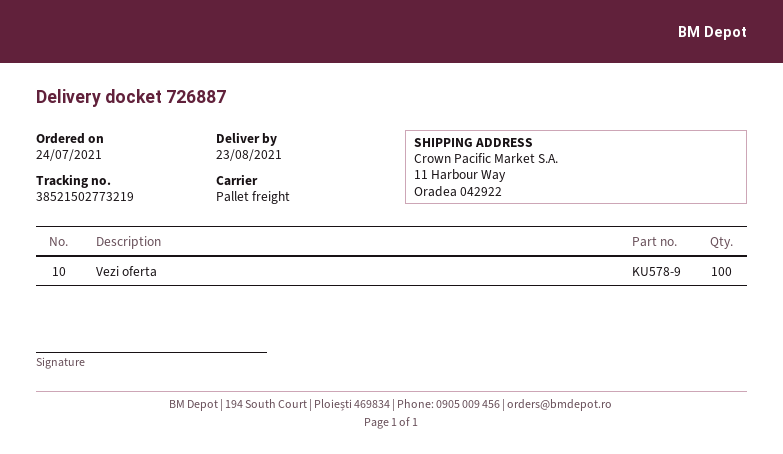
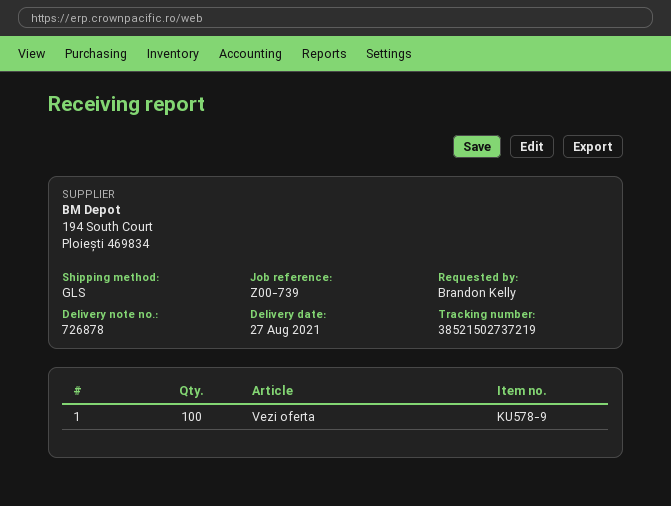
delivery note number: 726887 -> 726878
delivery date: 2021-08-23 -> 2021-08-27
shipping method: pallet freight -> GLS
tracking number: 38521502773219 -> 38521502737219

